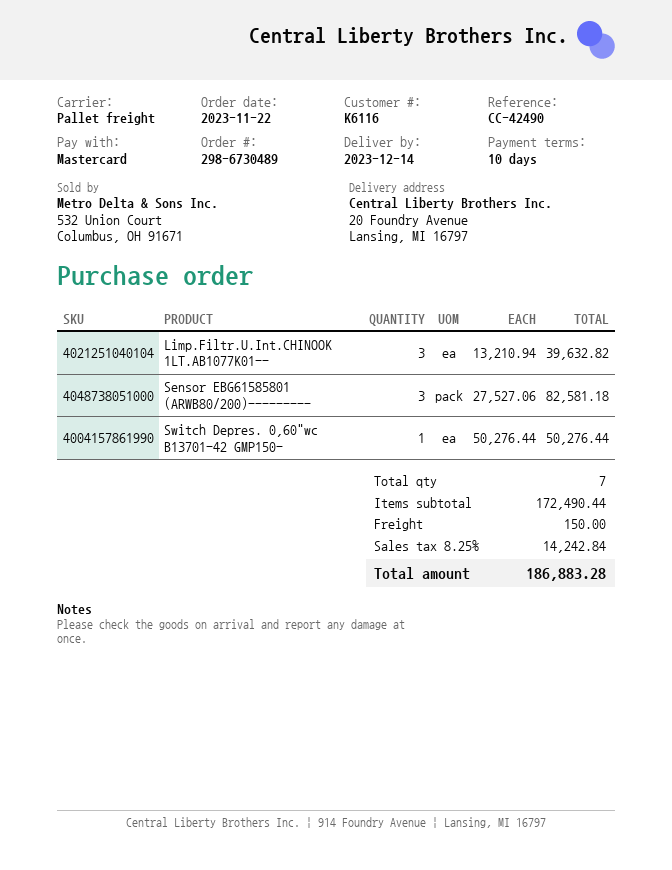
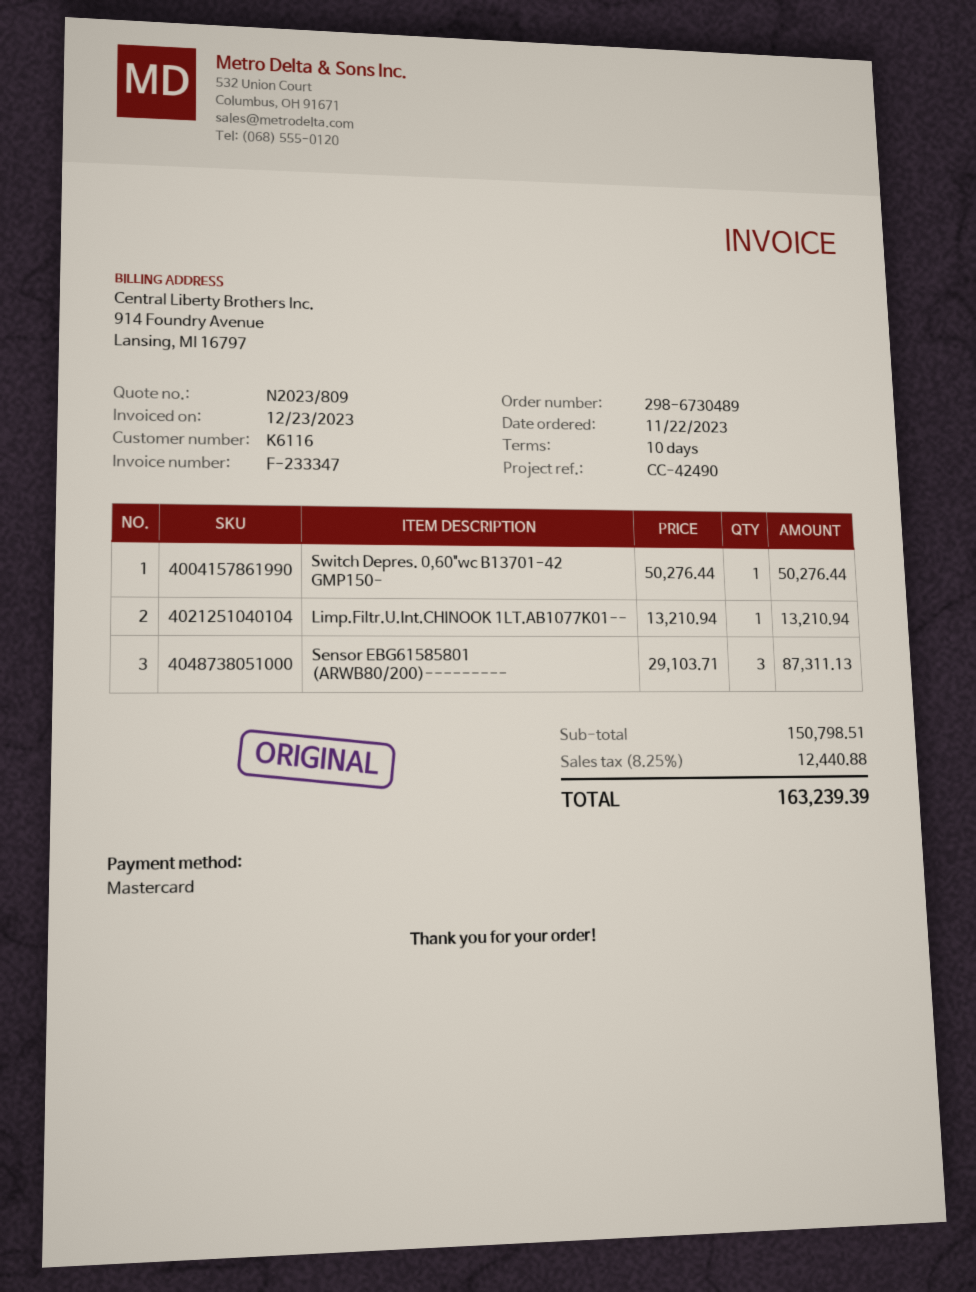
Limp.Filtr.U.Int.CHINOOK 1LT.AB1077K01--: 3 x 13210.94 = 39632.82 -> 1 x 13210.94 = 13210.94
Sensor EBG61585801 (ARWB80/200)---------: 3 x 27527.06 = 82581.18 -> 3 x 29103.71 = 87311.13
subtotal: 172490.44 -> 150798.51
shipping: 150.00 -> none
tax: 8.25% = 14242.84 -> 8.25% = 12440.88
total: 186883.28 -> 163239.39

